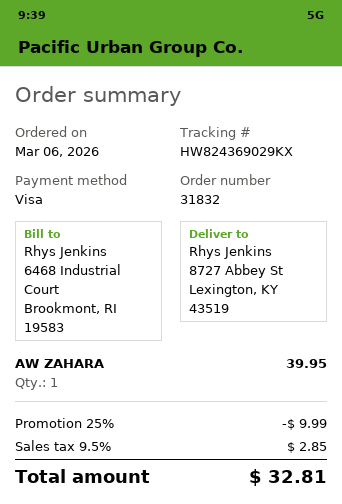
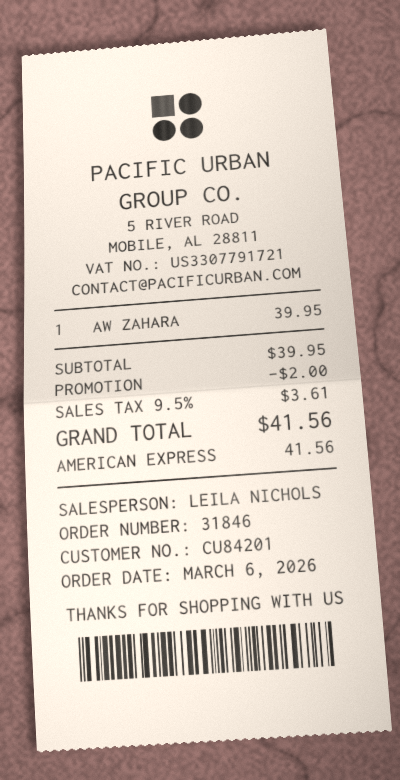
order number: 31832 -> 31846
payment method: Visa -> American Express
discount: 9.99 -> 2.00
tax: 9.5% = 2.85 -> 9.5% = 3.61
total: 32.81 -> 41.56

